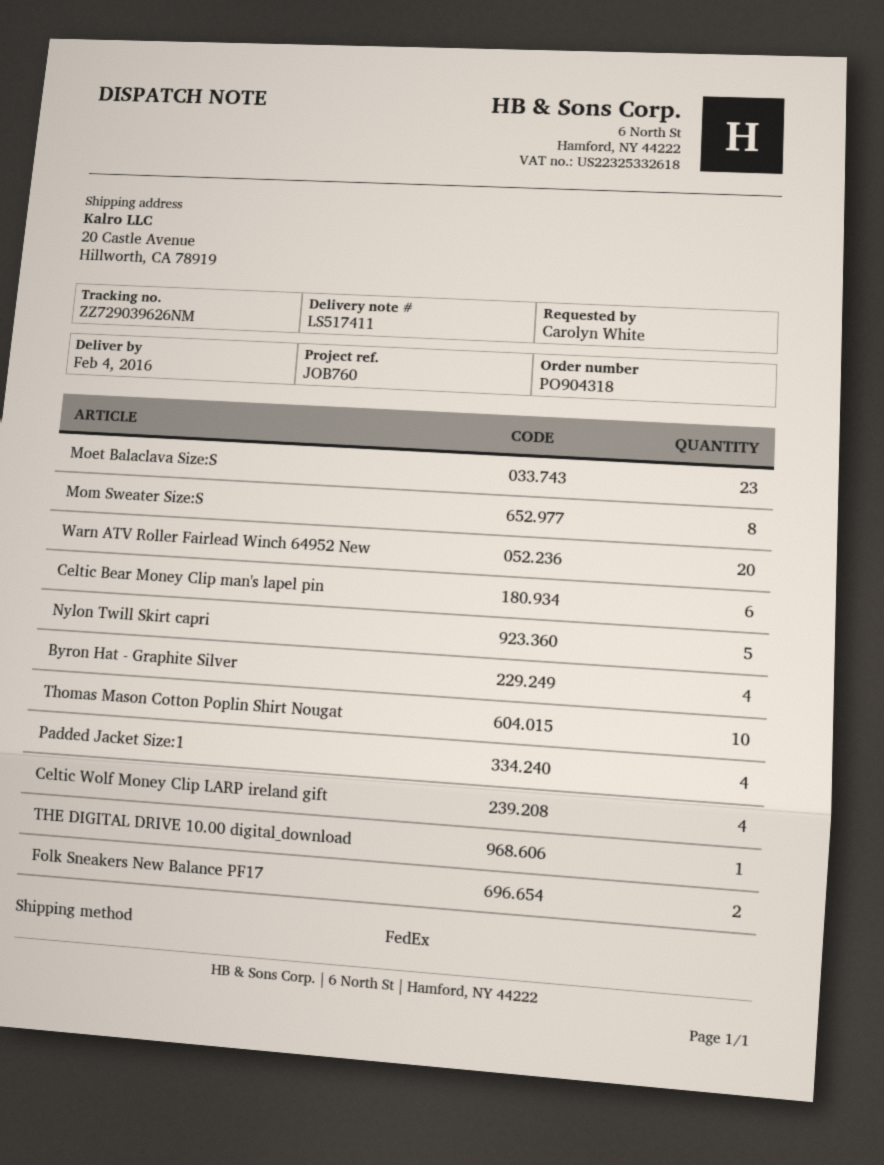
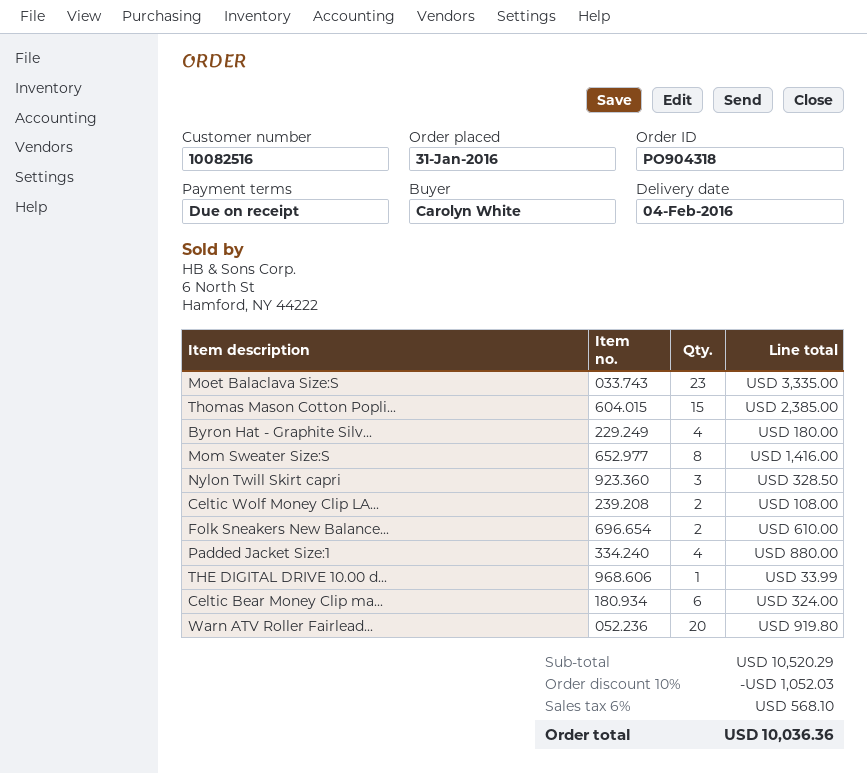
Nylon Twill Skirt capri: 5 -> 3
Thomas Mason Cotton Poplin Shirt Nougat: 10 -> 15
Celtic Wolf Money Clip LARP ireland gift: 4 -> 2

